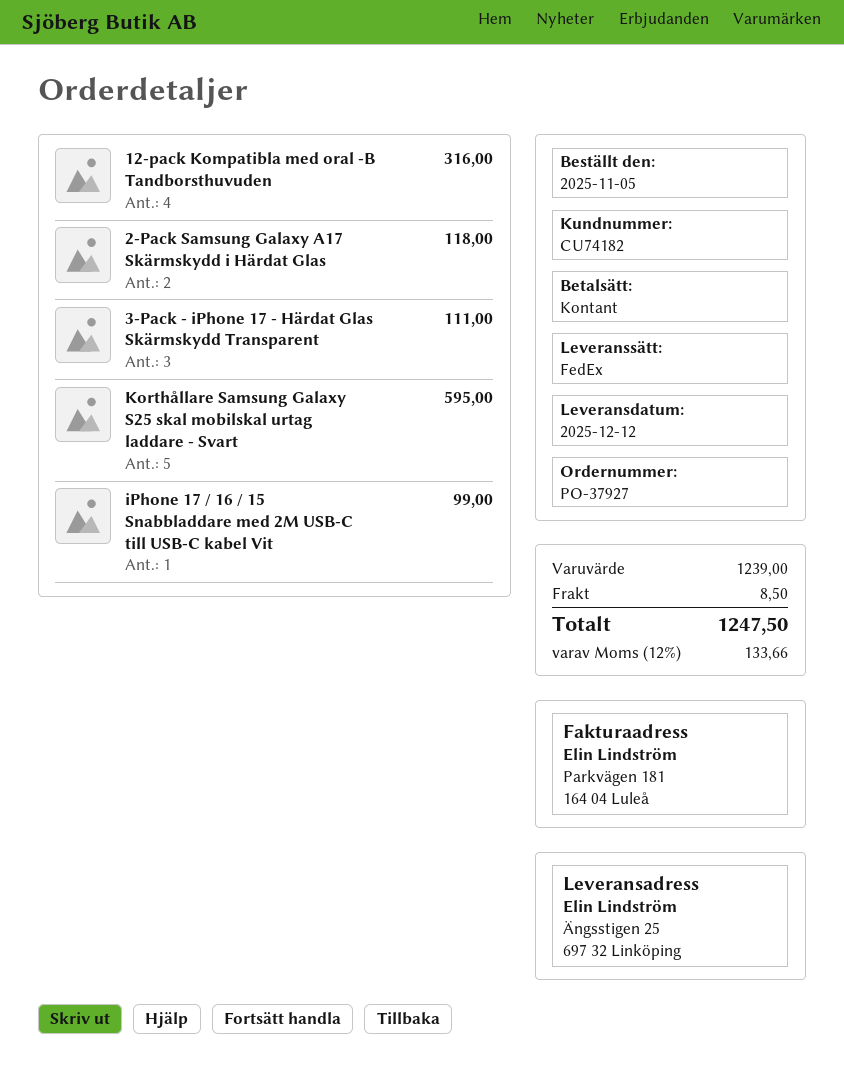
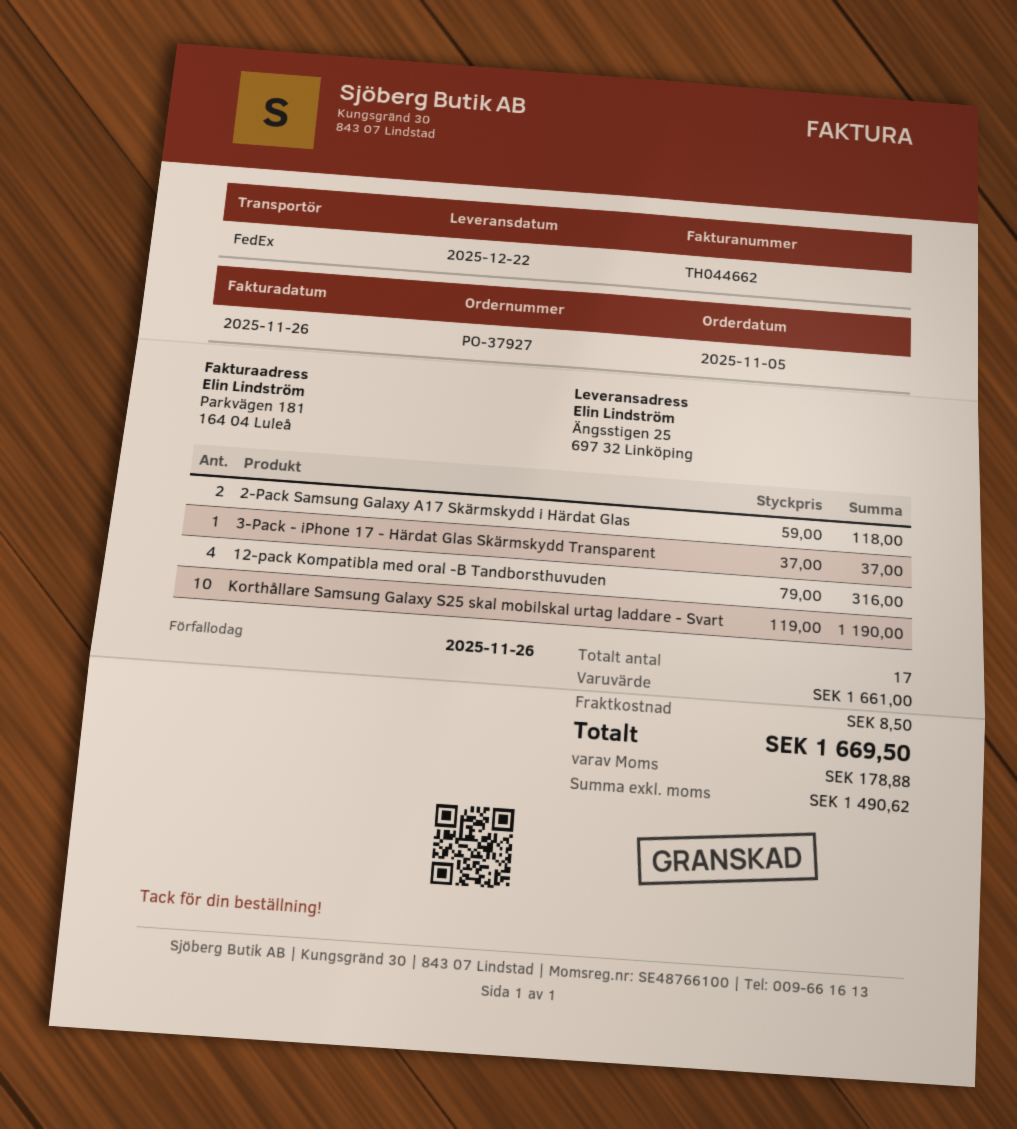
delivery date: 2025-12-12 -> 2025-12-22
3-Pack - iPhone 17 - Härdat Glas Skärmskydd Transparent: 3 for 111.00 -> 1 for 37.00
Korthållare Samsung Galaxy S25 skal mobilskal urtag laddare - Svart: 5 for 595.00 -> 10 for 1190.00
iPhone 17 / 16 / 15 Snabbladdare med 2M USB-C till USB-C kabel Vit: 1 for 99.00 -> none
subtotal: 1239.00 -> 1661.00
tax: 133.66 -> 178.88
total: 1247.50 -> 1669.50

